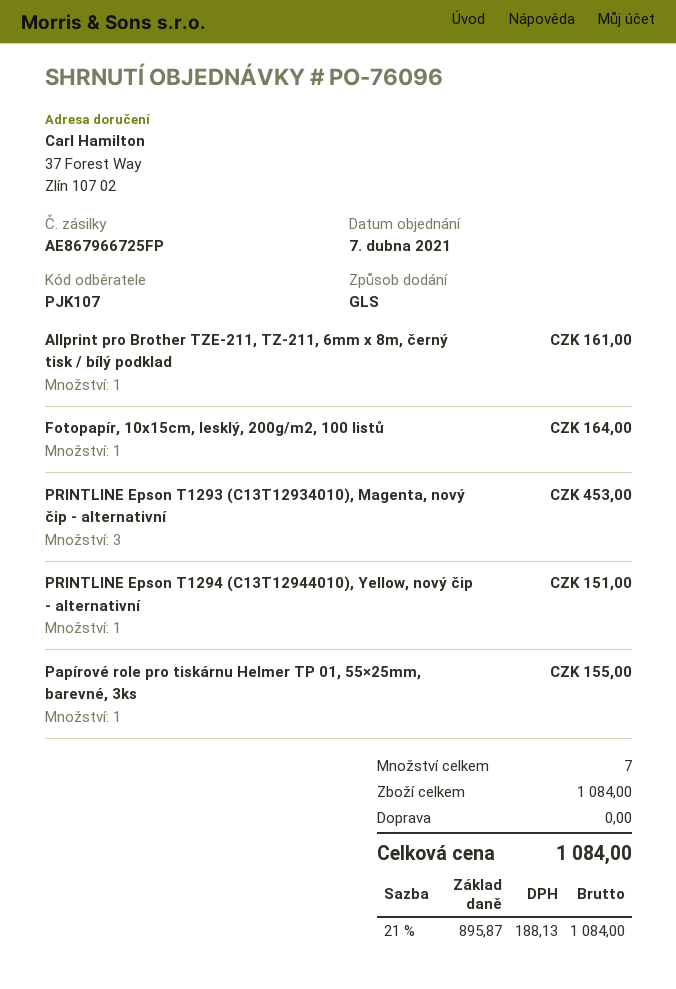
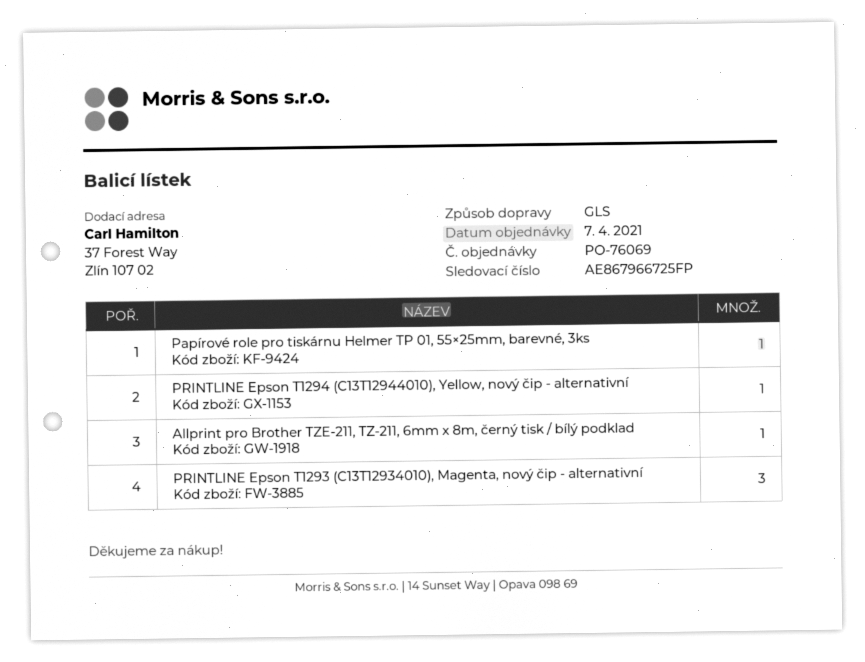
order number: PO-76096 -> PO-76069
Fotopapír, 10x15cm, lesklý, 200g/m2, 100 listů: 1 -> none

